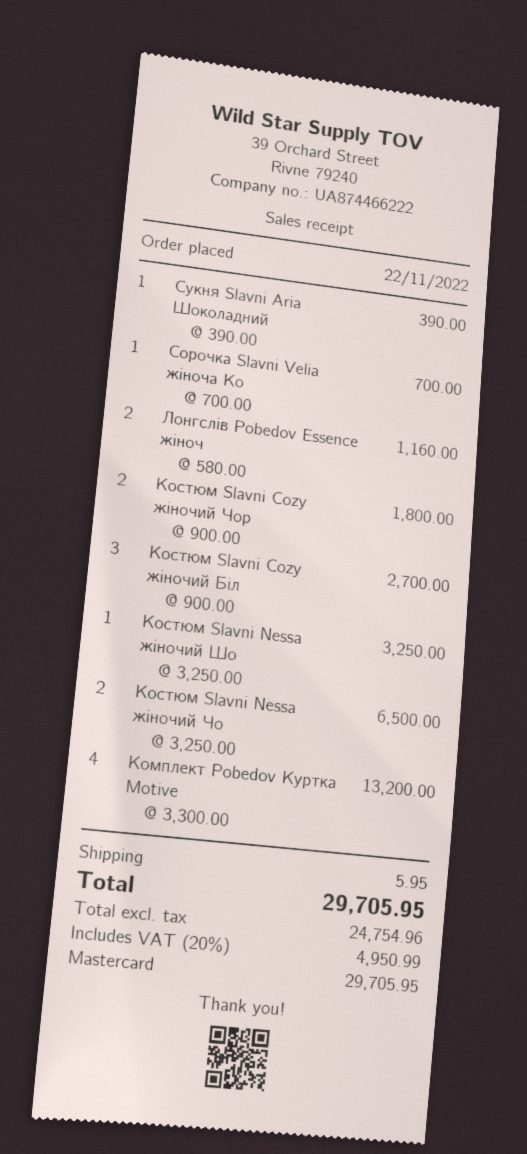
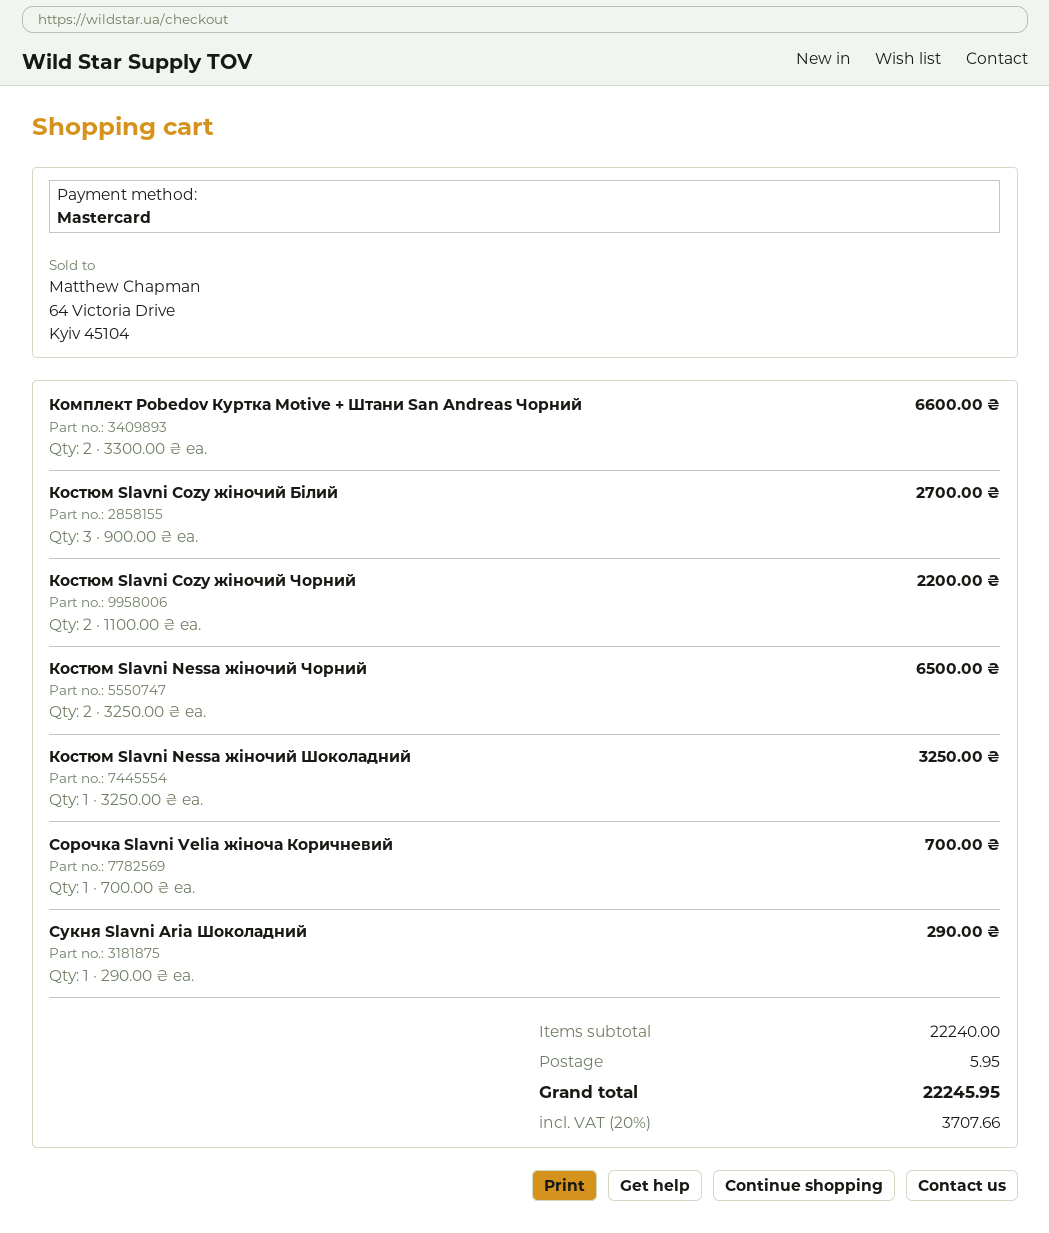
Сукня Slavni Aria Шоколадний: 1 x 390.00 = 390.00 -> 1 x 290.00 = 290.00
Лонгслів Pobedov Essence жіноч: 2 x 580.00 = 1160.00 -> none
Костюм Slavni Cozy жіночий Чор: 2 x 900.00 = 1800.00 -> 2 x 1100.00 = 2200.00
Комплект Pobedov Куртка Motive: 4 x 3300.00 = 13200.00 -> 2 x 3300.00 = 6600.00
tax: 20% = 4950.99 -> 20% = 3707.66
total: 29705.95 -> 22245.95

